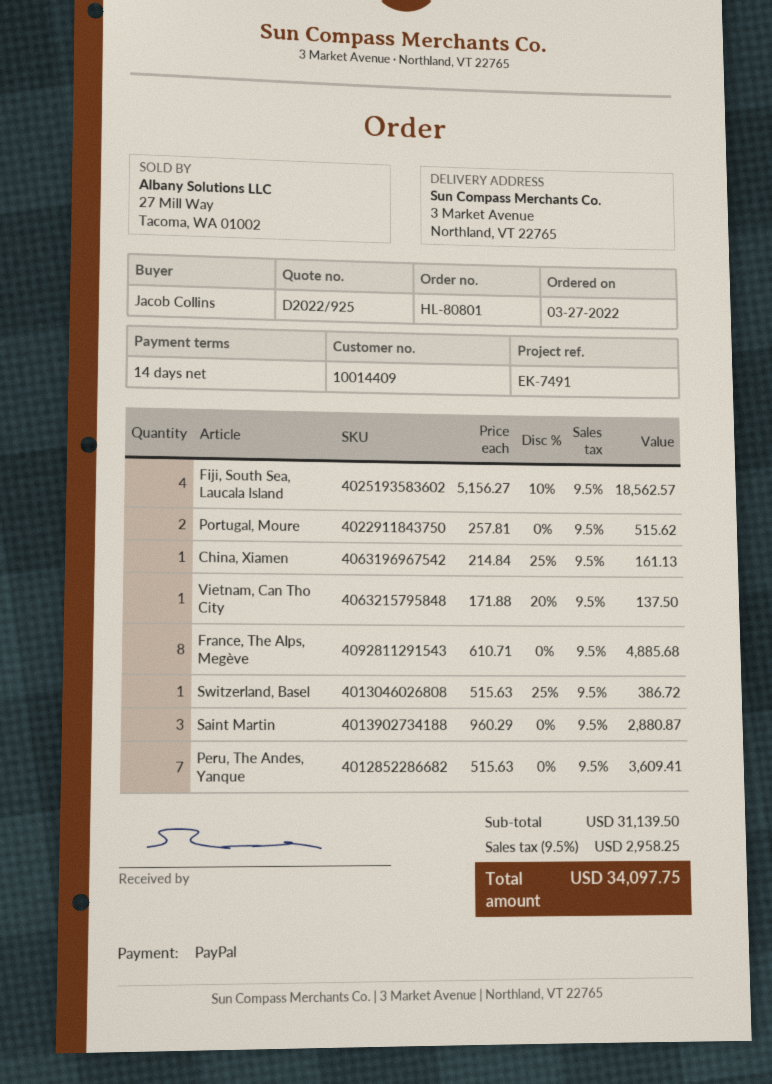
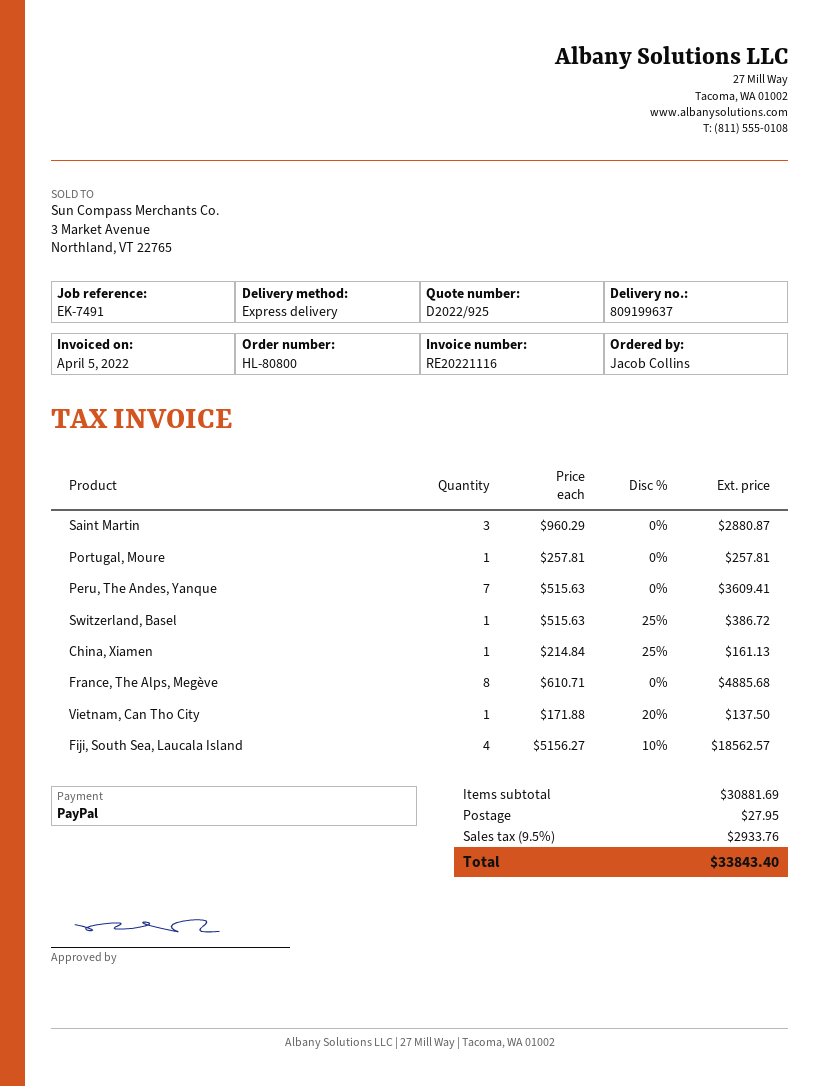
order number: HL-80801 -> HL-80800
Portugal, Moure: 2 x 257.81 = 515.62 -> 1 x 257.81 = 257.81
subtotal: 31139.50 -> 30881.69
shipping: none -> 27.95
tax: 9.5% = 2958.25 -> 9.5% = 2933.76
total: 34097.75 -> 33843.40

